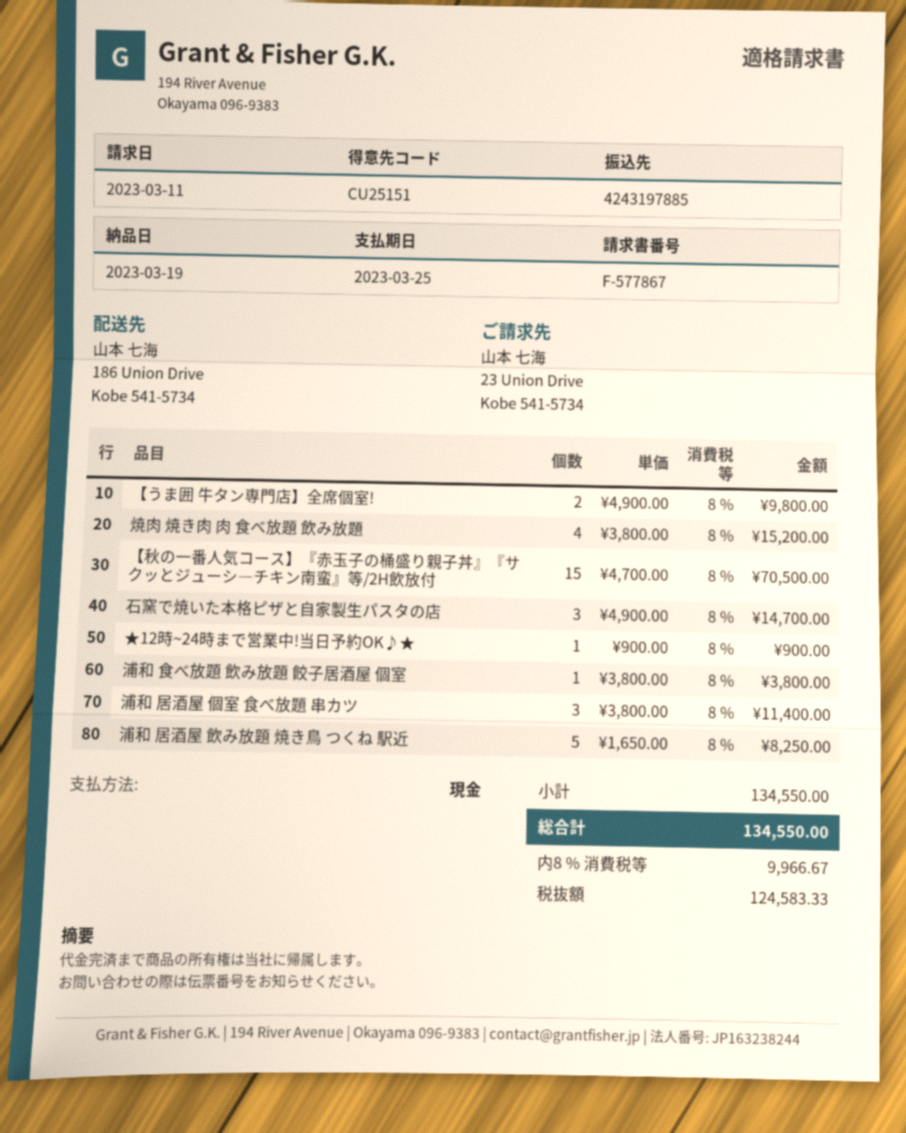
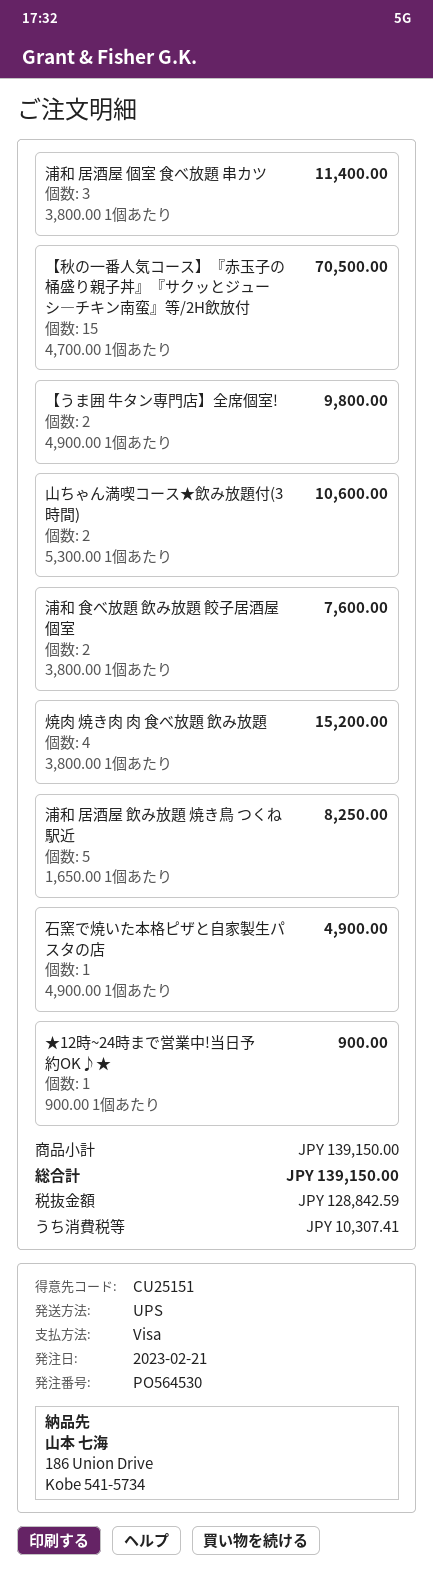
payment method: cash -> Visa
石窯で焼いた本格ピザと自家製生パスタの店: 3 x 4900.00 = 14700.00 -> 1 x 4900.00 = 4900.00
浦和 食べ放題 飲み放題 餃子居酒屋 個室: 1 x 3800.00 = 3800.00 -> 2 x 3800.00 = 7600.00
山ちゃん満喫コース★飲み放題付(3時間): none -> 2 x 5300.00 = 10600.00
subtotal: 134550.00 -> 139150.00
net: 124583.33 -> 128842.59
tax: 9966.67 -> 10307.41
total: 134550.00 -> 139150.00

